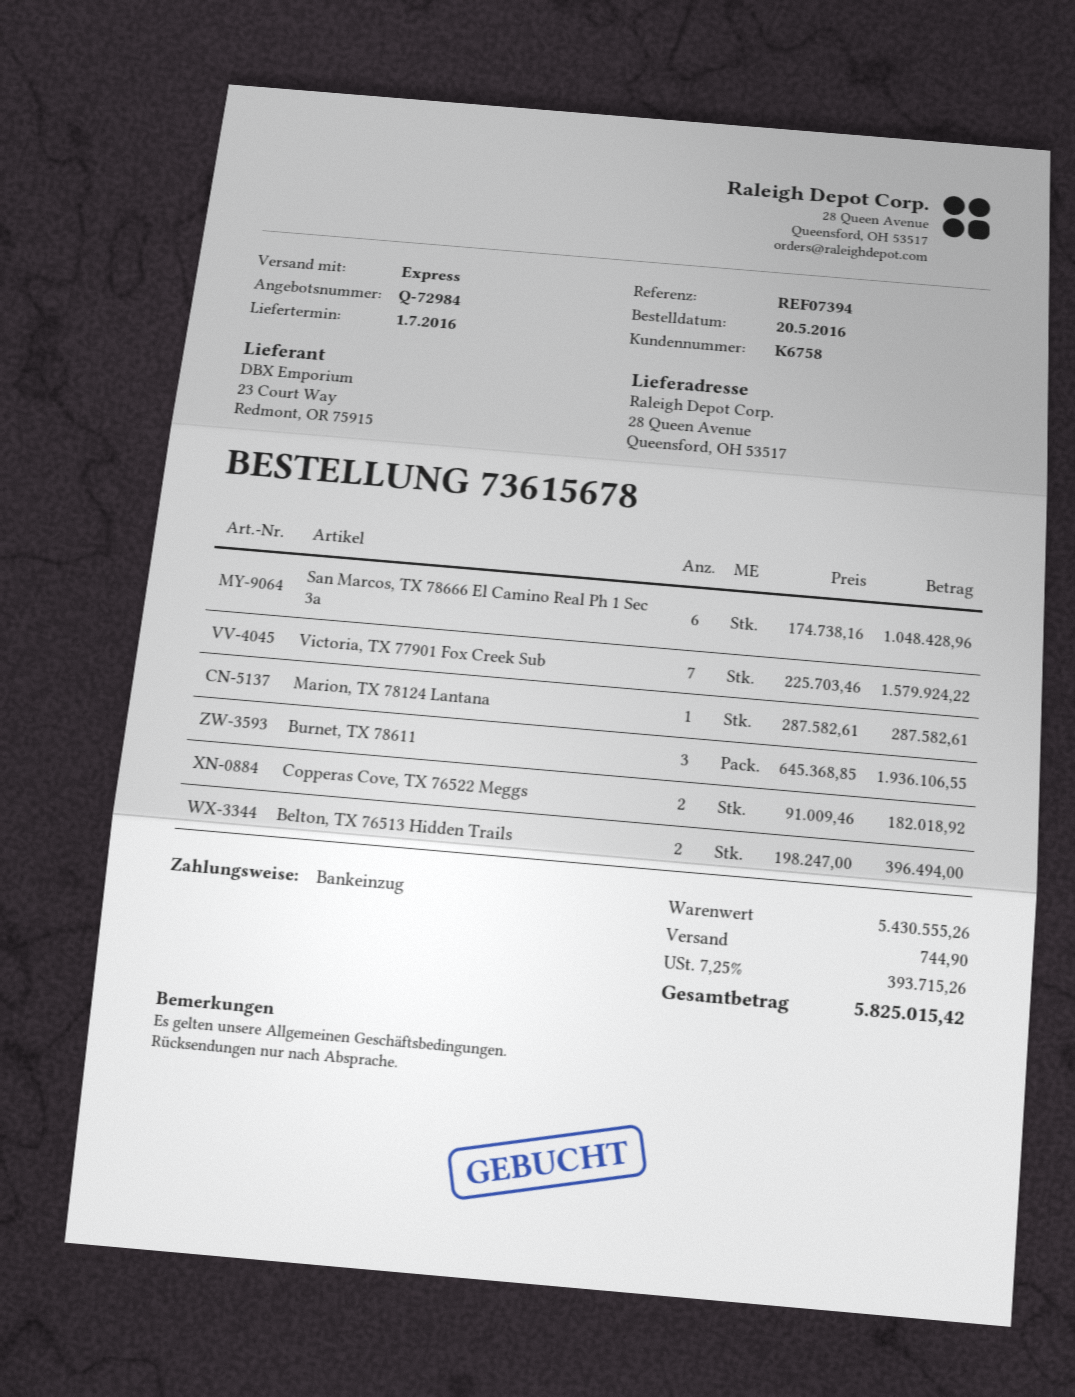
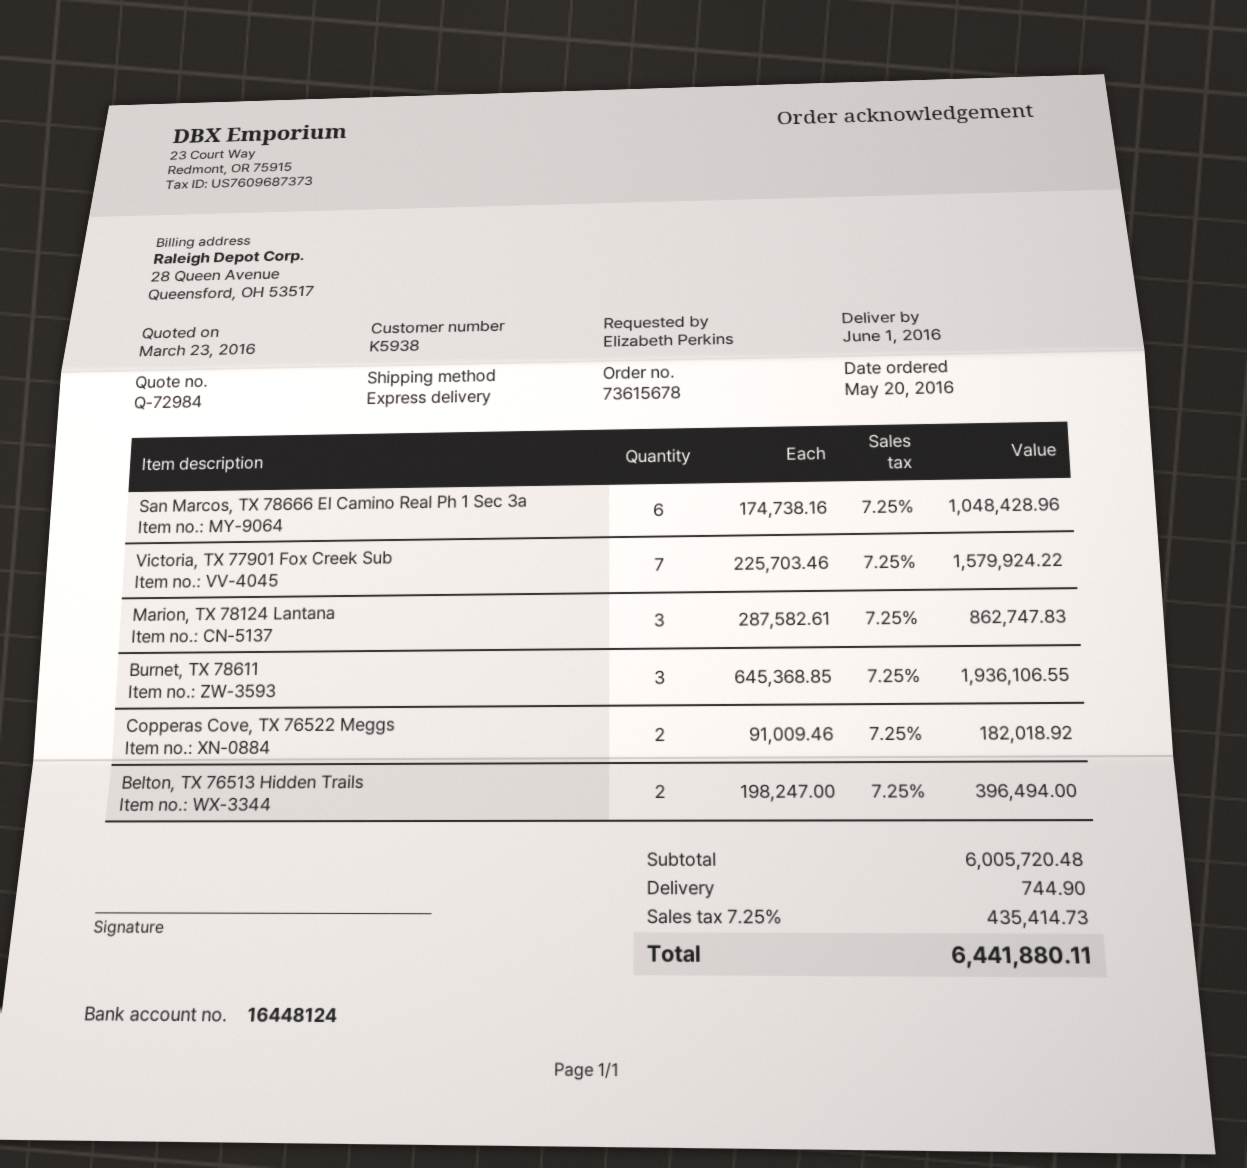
delivery date: 2016-07-01 -> 2016-06-01
customer number: K6758 -> K5938
Marion, TX 78124 Lantana: 1 x 287582.61 = 287582.61 -> 3 x 287582.61 = 862747.83
subtotal: 5430555.26 -> 6005720.48
tax: 7.25% = 393715.26 -> 7.25% = 435414.73
total: 5825015.42 -> 6441880.11

